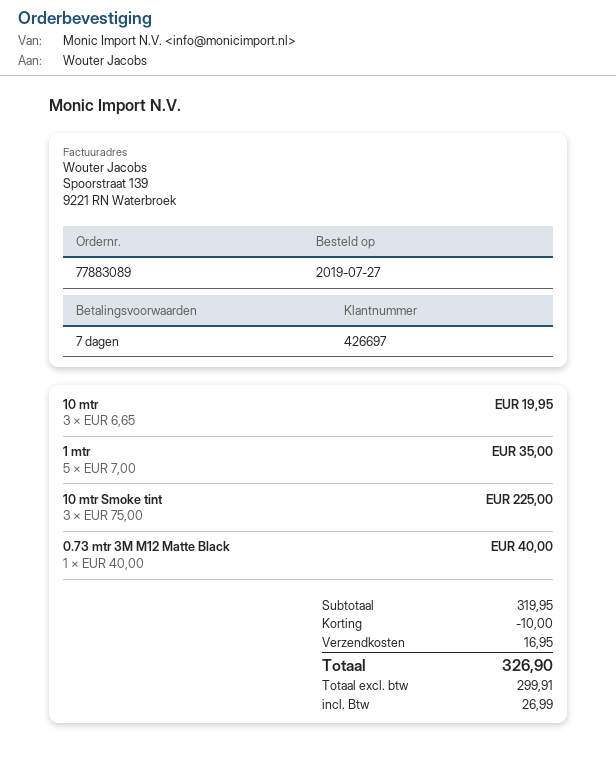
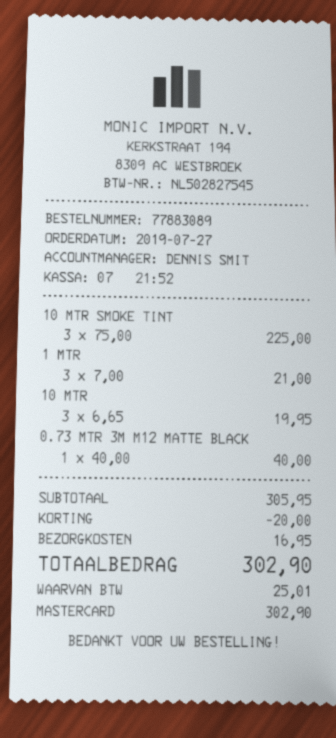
1 mtr: 5 x 7.00 = 35.00 -> 3 x 7.00 = 21.00
subtotal: 319.95 -> 305.95
discount: 10.00 -> 20.00
tax: 26.99 -> 25.01
total: 326.90 -> 302.90

